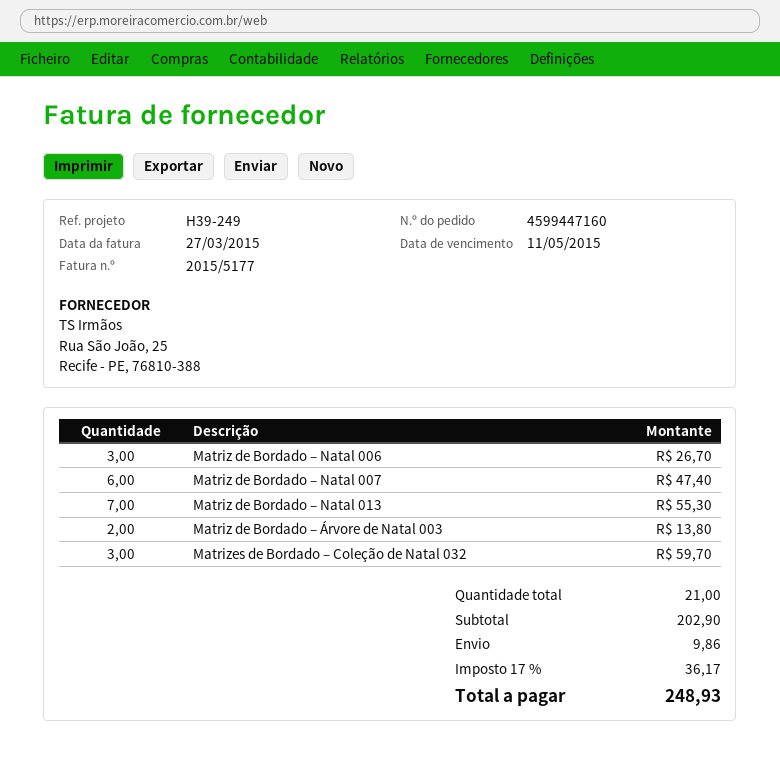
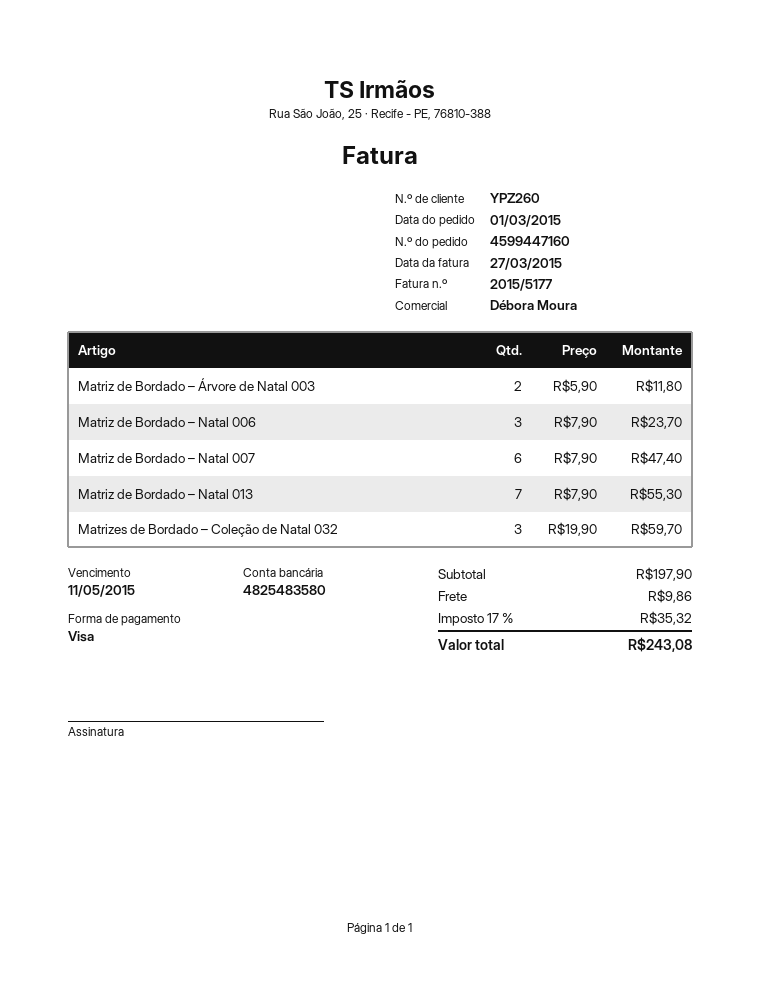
Matriz de Bordado – Natal 006: 3 for 26.70 -> 3 for 23.70
Matriz de Bordado – Árvore de Natal 003: 2 for 13.80 -> 2 for 11.80
subtotal: 202.90 -> 197.90
tax: 17% = 36.17 -> 17% = 35.32
total: 248.93 -> 243.08

